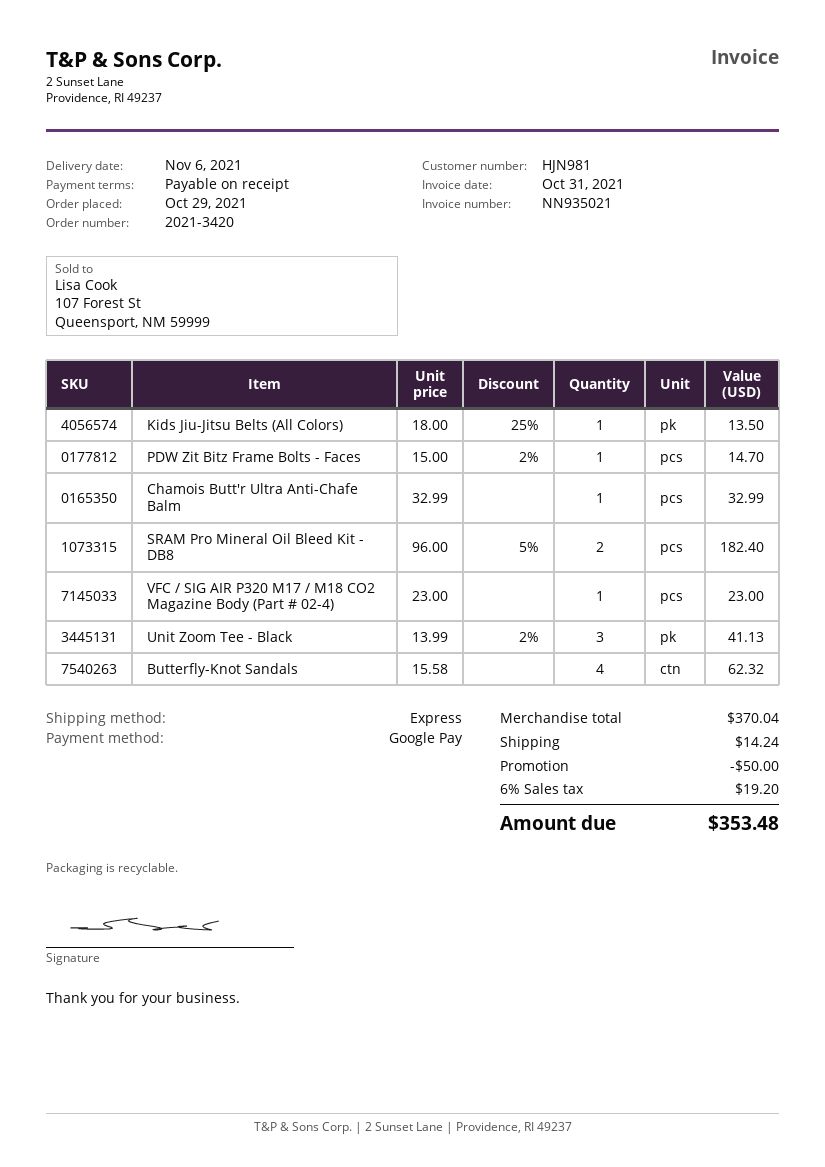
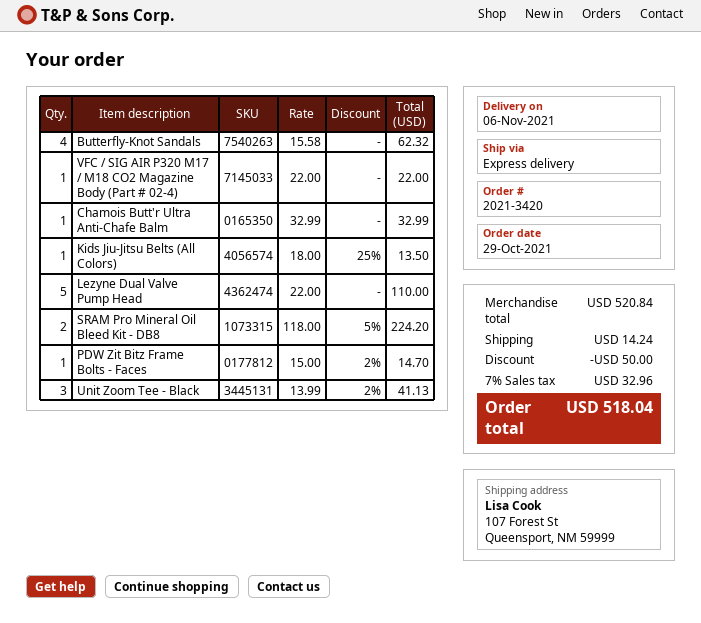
SRAM Pro Mineral Oil Bleed Kit - DB8: 2 x 96.00 - 5% = 182.40 -> 2 x 118.00 - 5% = 224.20
VFC / SIG AIR P320 M17 / M18 CO2 Magazine Body (Part # 02-4): 1 x 23.00 = 23.00 -> 1 x 22.00 = 22.00
Lezyne Dual Valve Pump Head: none -> 5 x 22.00 = 110.00
subtotal: 370.04 -> 520.84
tax: 6% = 19.20 -> 7% = 32.96
total: 353.48 -> 518.04

